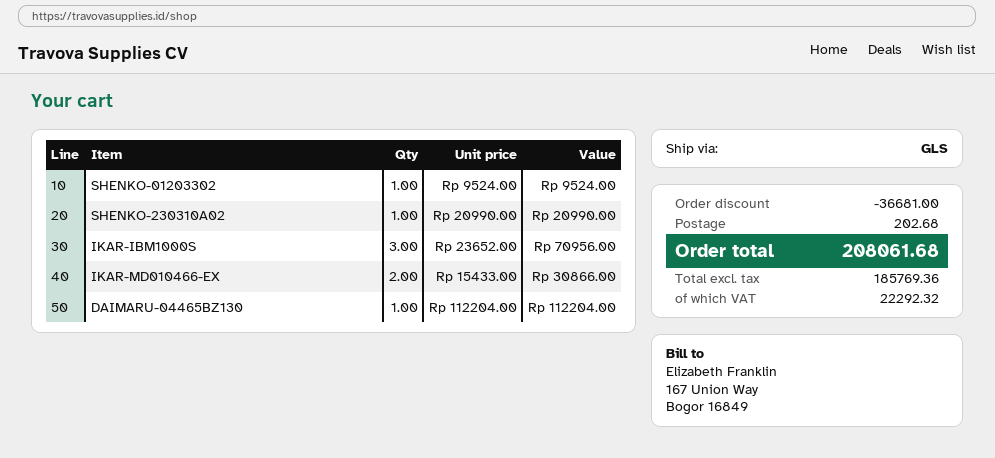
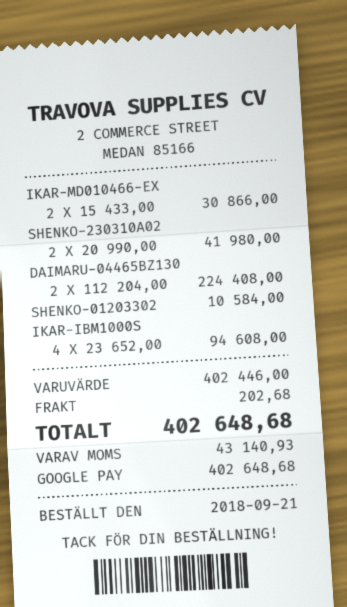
SHENKO-01203302: 1 x 9524.00 = 9524.00 -> 1 x 10584.00 = 10584.00
SHENKO-230310A02: 1 x 20990.00 = 20990.00 -> 2 x 20990.00 = 41980.00
IKAR-IBM1000S: 3 x 23652.00 = 70956.00 -> 4 x 23652.00 = 94608.00
DAIMARU-04465BZ130: 1 x 112204.00 = 112204.00 -> 2 x 112204.00 = 224408.00
discount: 36681.00 -> none
tax: 22292.32 -> 43140.93
total: 208061.68 -> 402648.68

